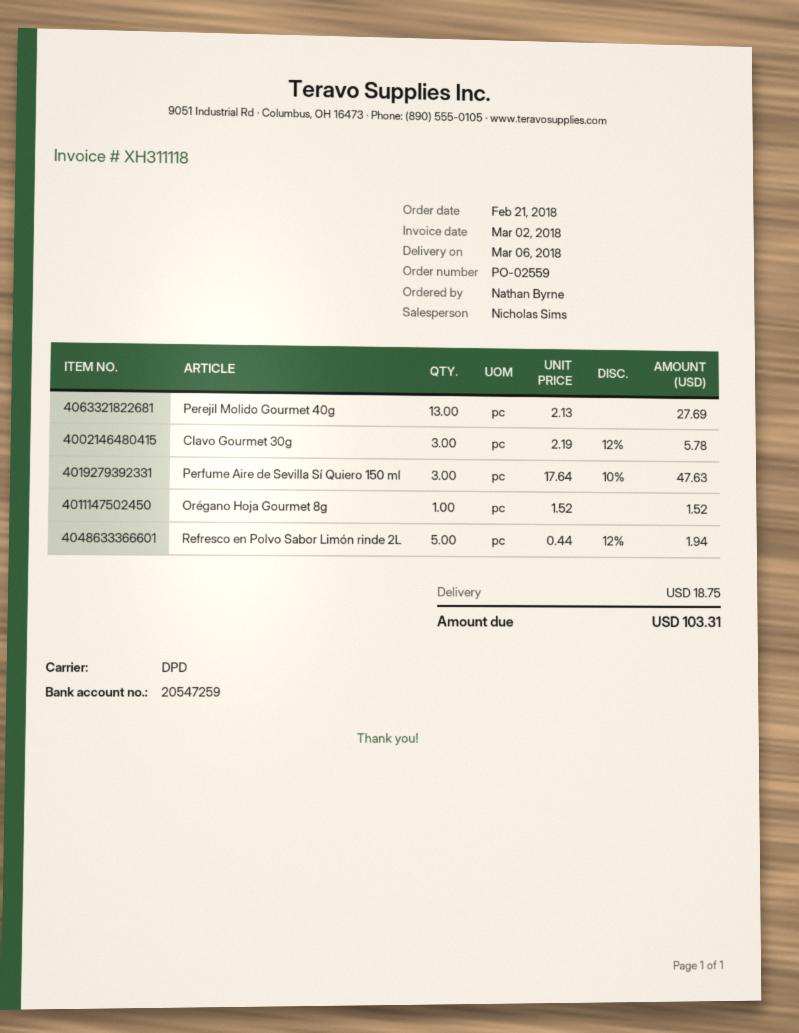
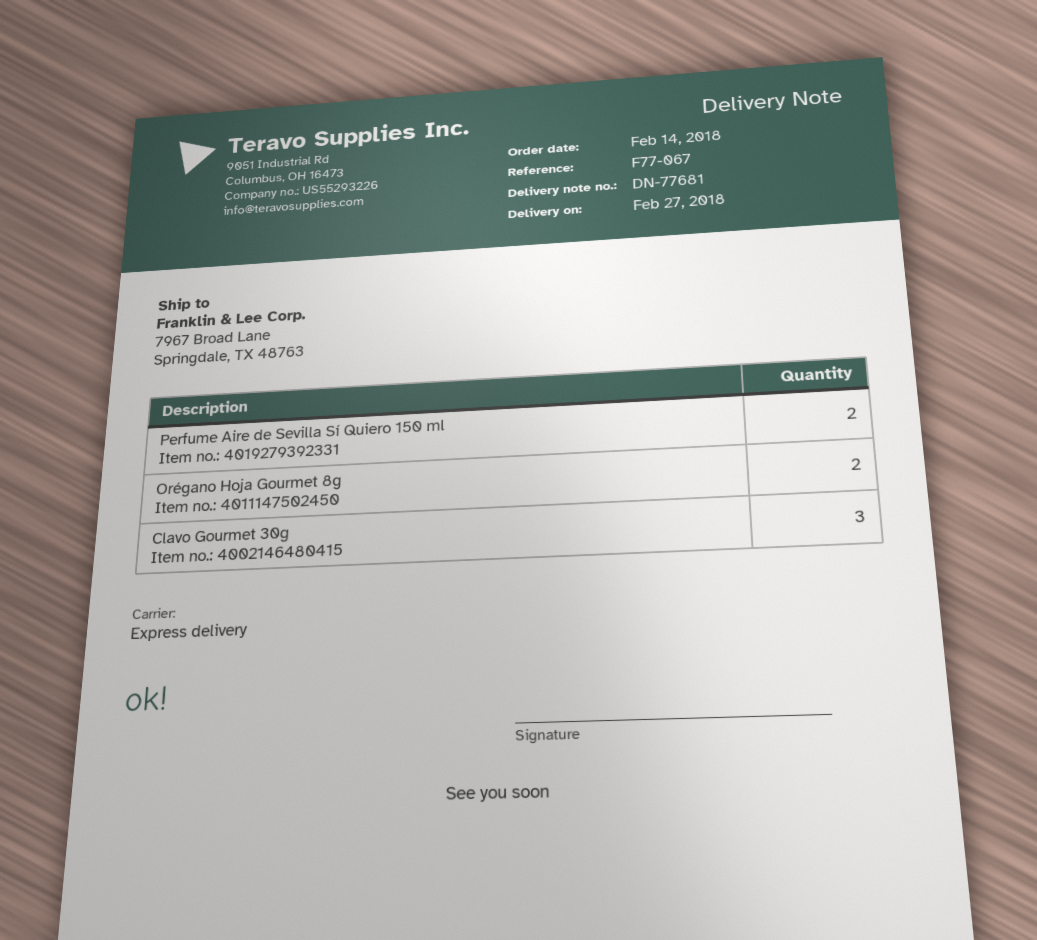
order date: 2018-02-21 -> 2018-02-14
delivery date: 2018-03-06 -> 2018-02-27
shipping method: DPD -> express
Perejil Molido Gourmet 40g: 13 -> none
Perfume Aire de Sevilla Sí Quiero 150 ml: 3 -> 2
Orégano Hoja Gourmet 8g: 1 -> 2
Refresco en Polvo Sabor Limón rinde 2L: 5 -> none

